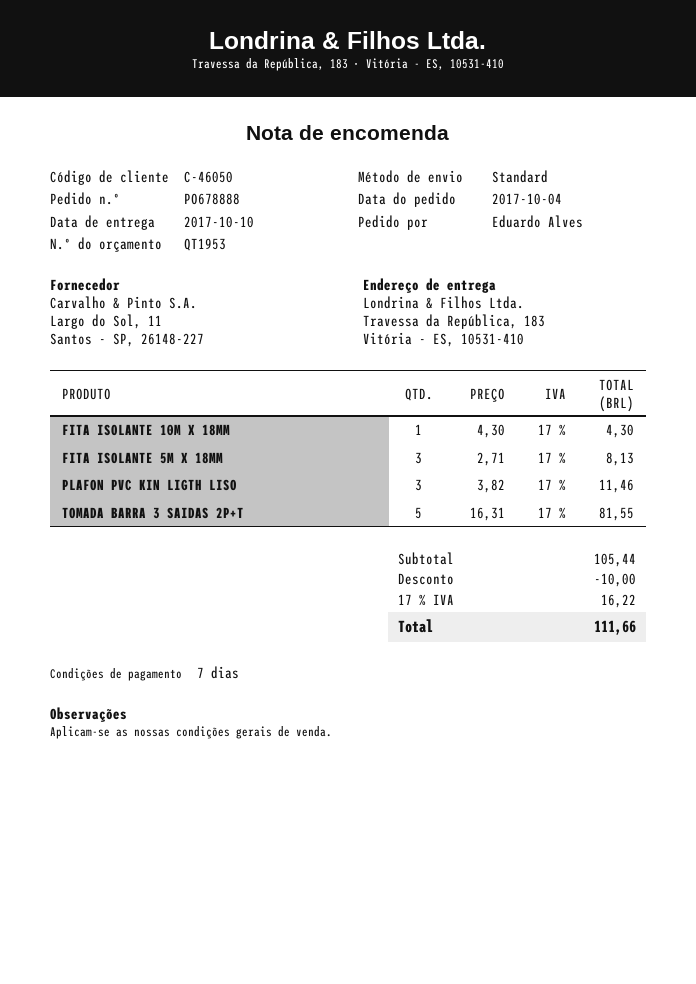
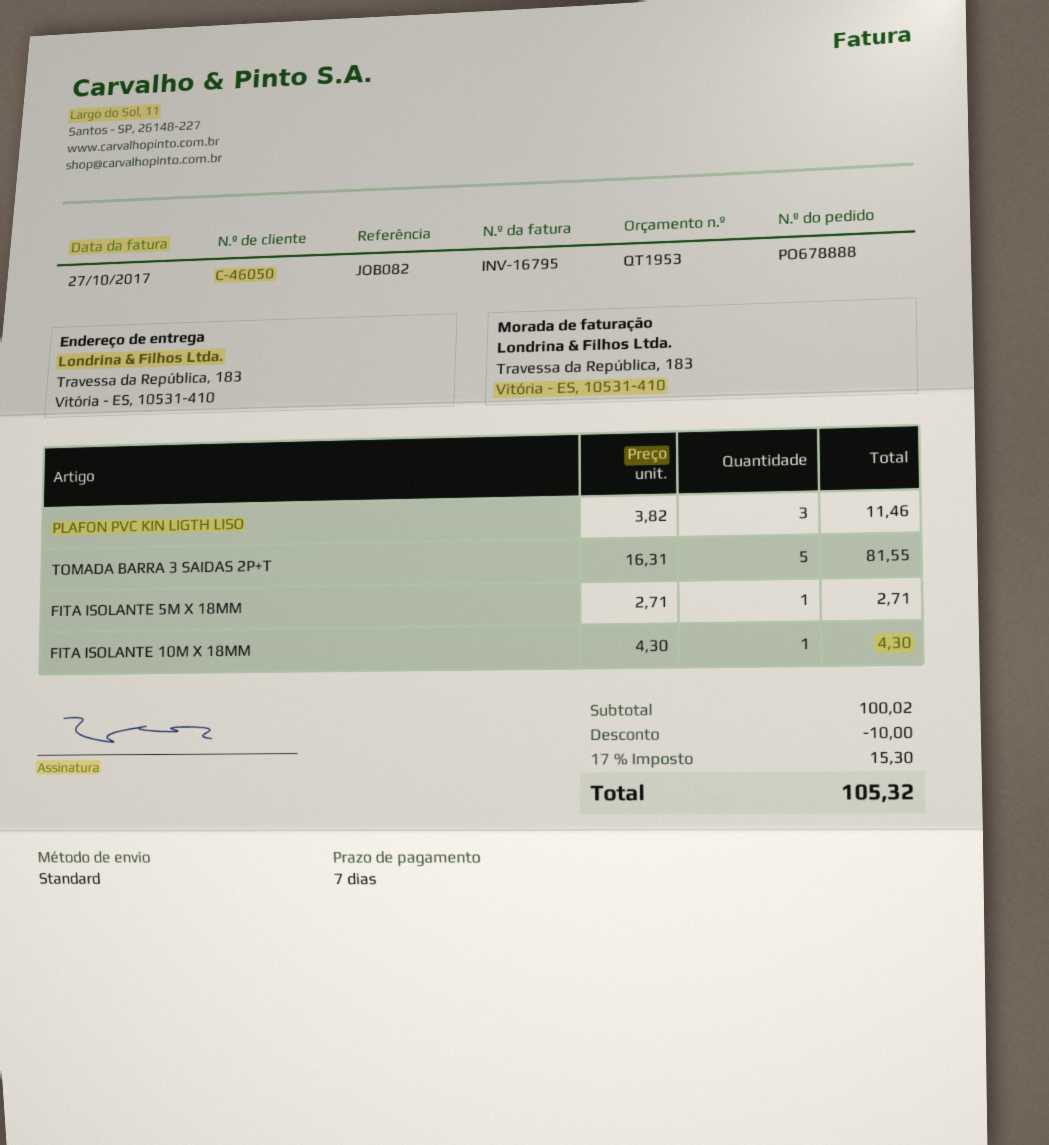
FITA ISOLANTE 5M X 18MM: 3 x 2.71 = 8.13 -> 1 x 2.71 = 2.71
subtotal: 105.44 -> 100.02
tax: 17% = 16.22 -> 17% = 15.30
total: 111.66 -> 105.32

